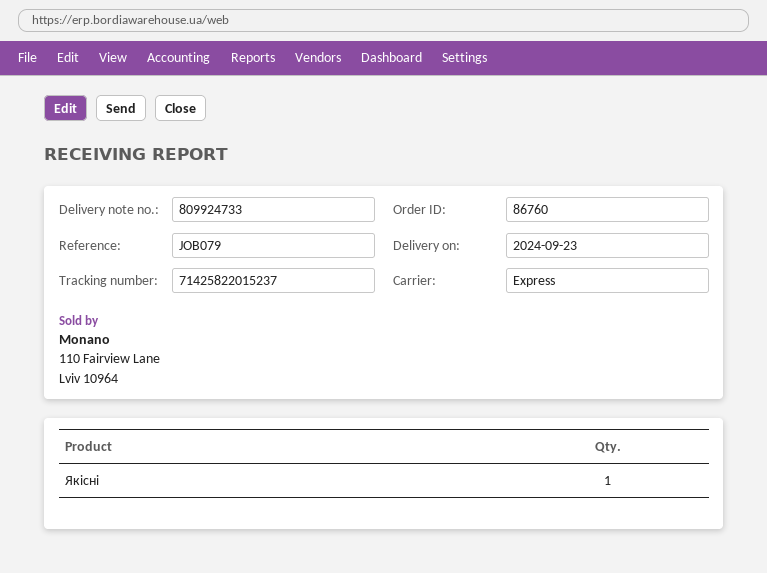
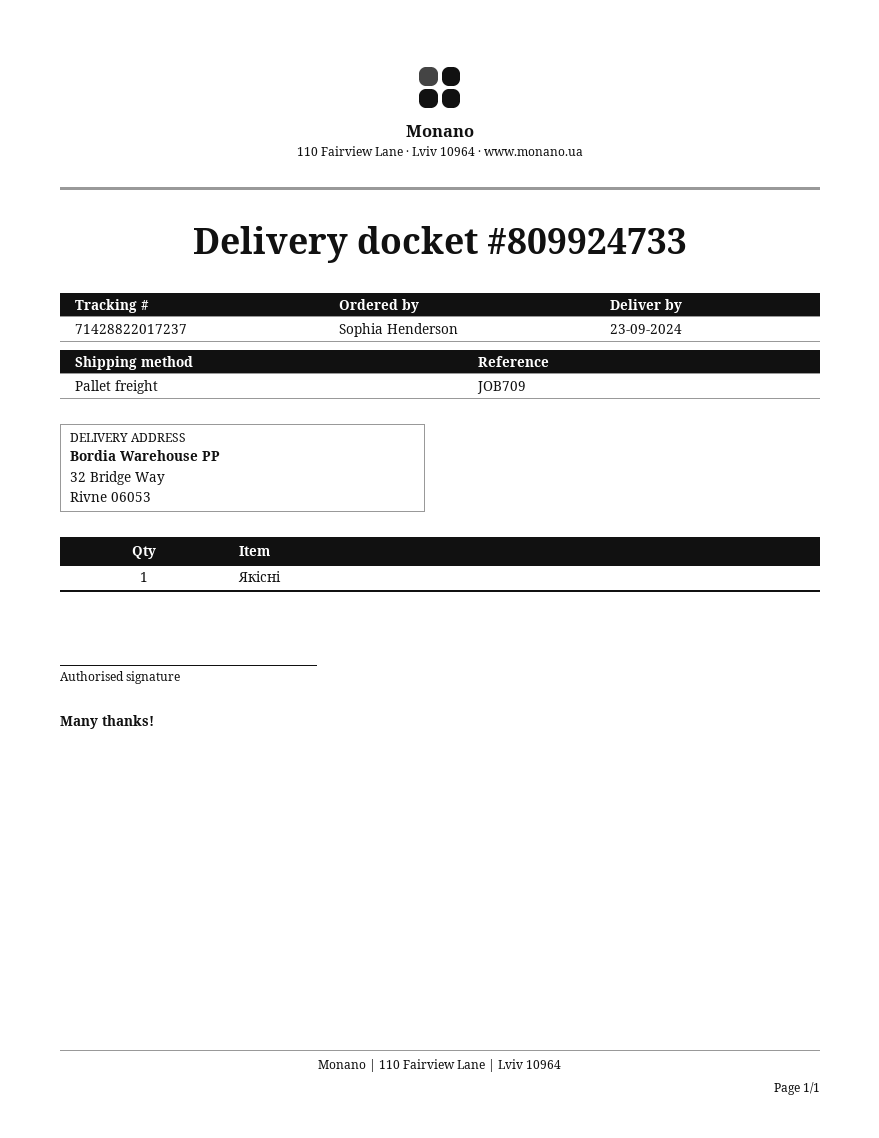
reference: JOB079 -> JOB709
shipping method: express -> pallet freight
tracking number: 71425822015237 -> 71428822017237

